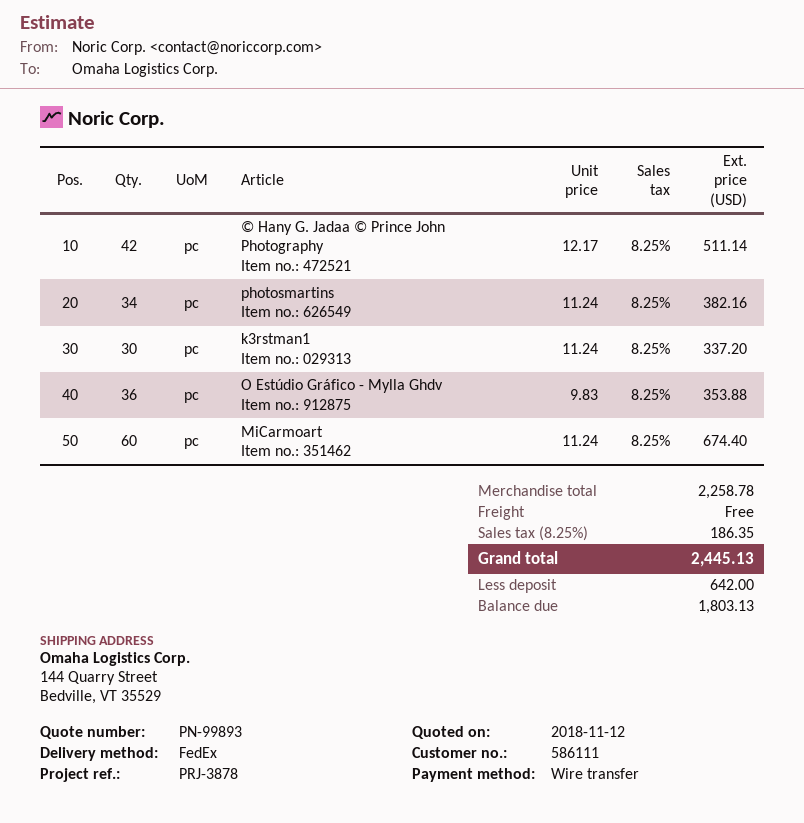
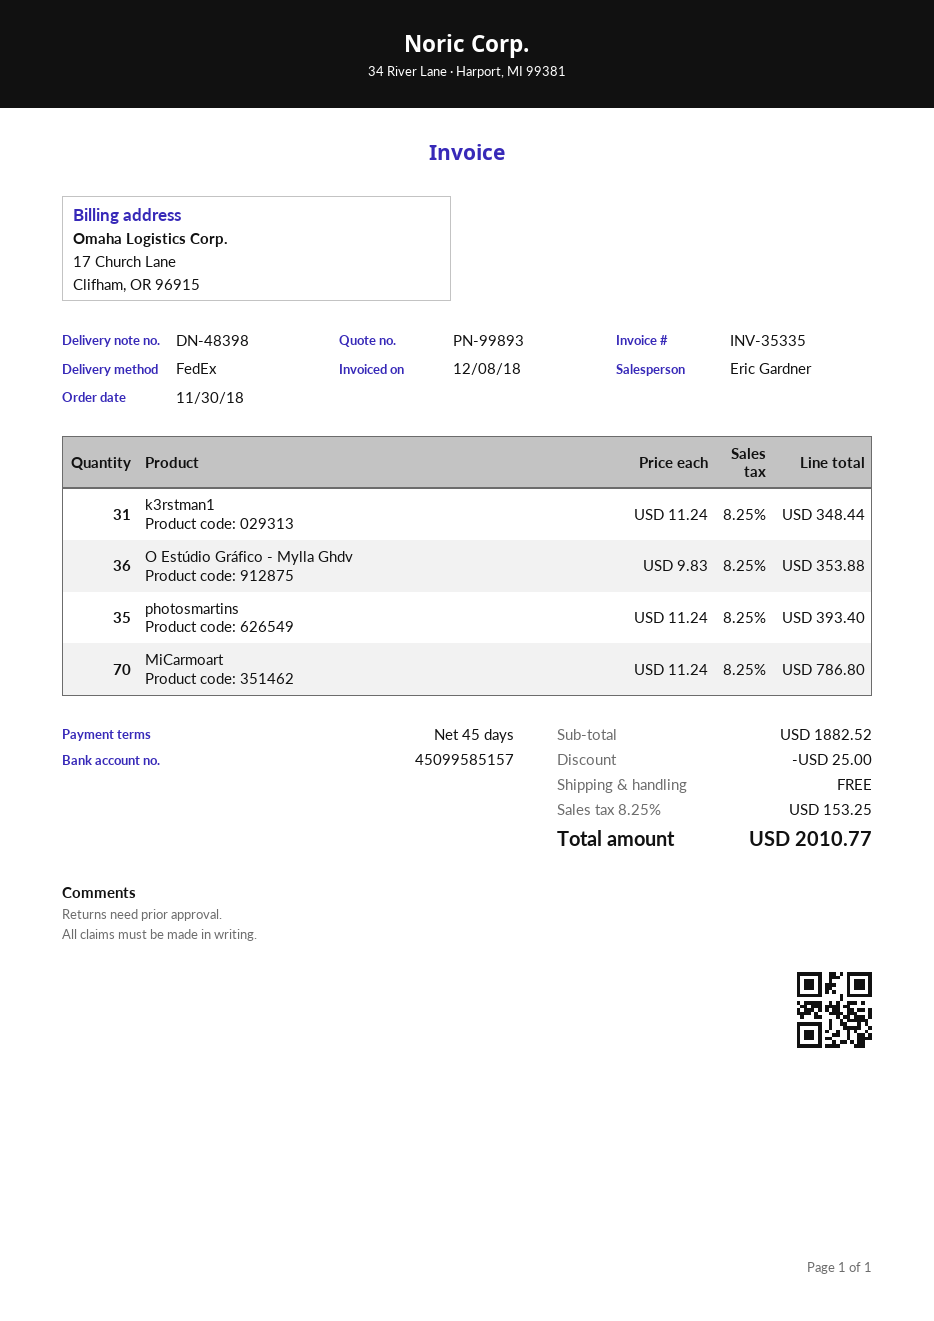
© Hany G. Jadaa © Prince John Photography: 42 x 12.17 = 511.14 -> none
photosmartins: 34 x 11.24 = 382.16 -> 35 x 11.24 = 393.40
k3rstman1: 30 x 11.24 = 337.20 -> 31 x 11.24 = 348.44
MiCarmoart: 60 x 11.24 = 674.40 -> 70 x 11.24 = 786.80
subtotal: 2258.78 -> 1882.52
discount: none -> 25.00
tax: 8.25% = 186.35 -> 8.25% = 153.25
total: 2445.13 -> 2010.77

